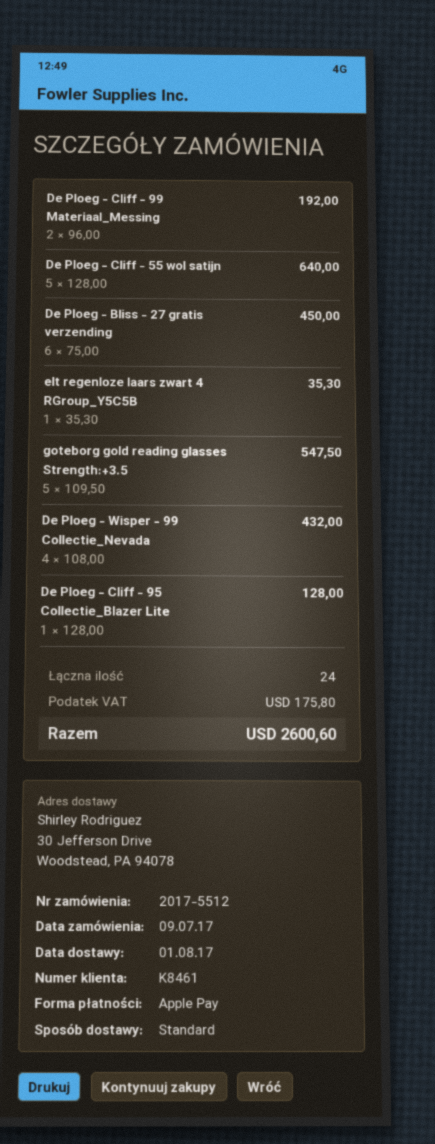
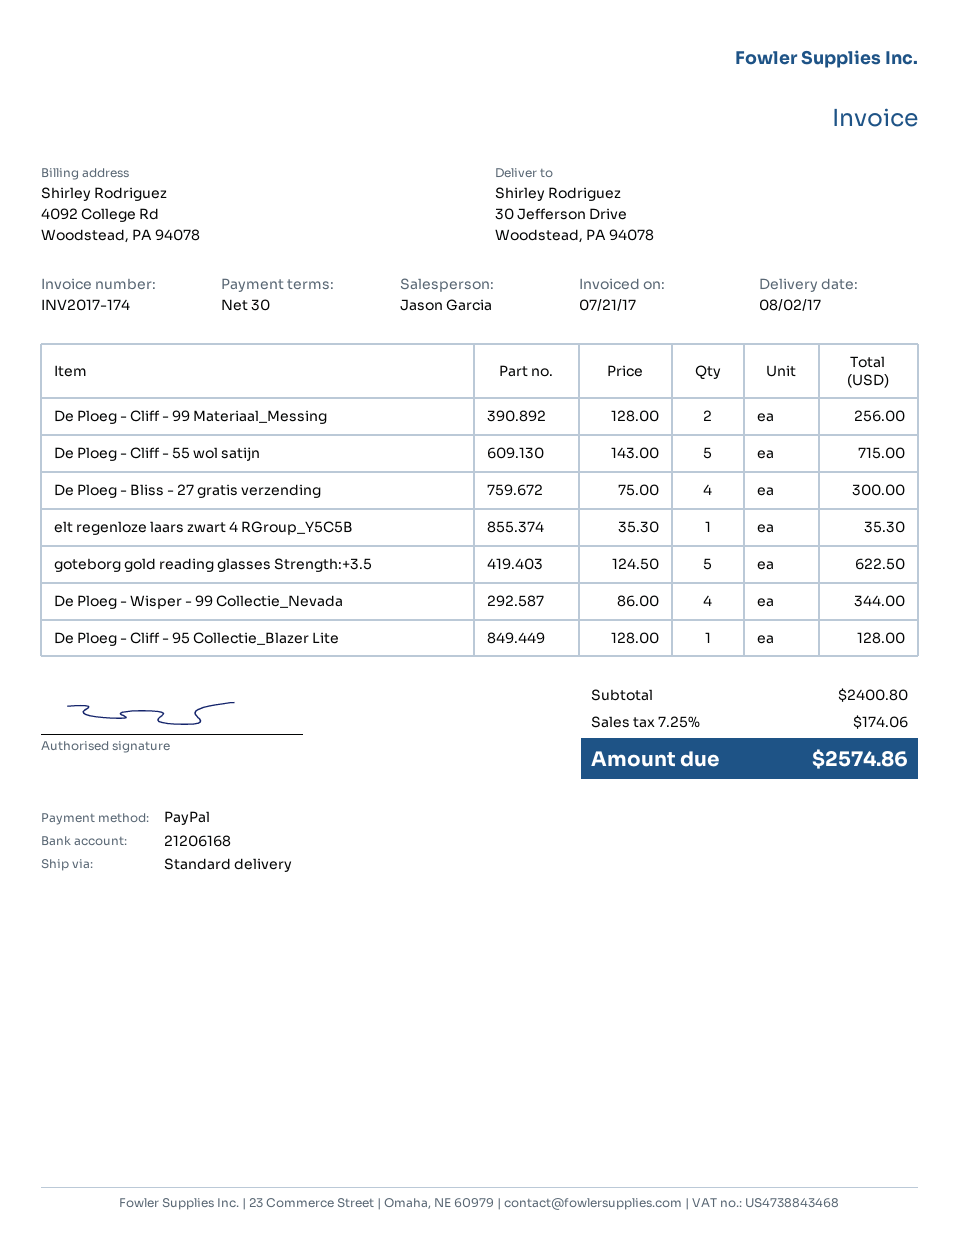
delivery date: 2017-08-01 -> 2017-08-02
payment method: Apple Pay -> PayPal
De Ploeg - Cliff - 99 Materiaal_Messing: 2 x 96.00 = 192.00 -> 2 x 128.00 = 256.00
De Ploeg - Cliff - 55 wol satijn: 5 x 128.00 = 640.00 -> 5 x 143.00 = 715.00
De Ploeg - Bliss - 27 gratis verzending: 6 x 75.00 = 450.00 -> 4 x 75.00 = 300.00
goteborg gold reading glasses Strength:+3.5: 5 x 109.50 = 547.50 -> 5 x 124.50 = 622.50
De Ploeg - Wisper - 99 Collectie_Nevada: 4 x 108.00 = 432.00 -> 4 x 86.00 = 344.00
tax: 175.80 -> 174.06
total: 2600.60 -> 2574.86

